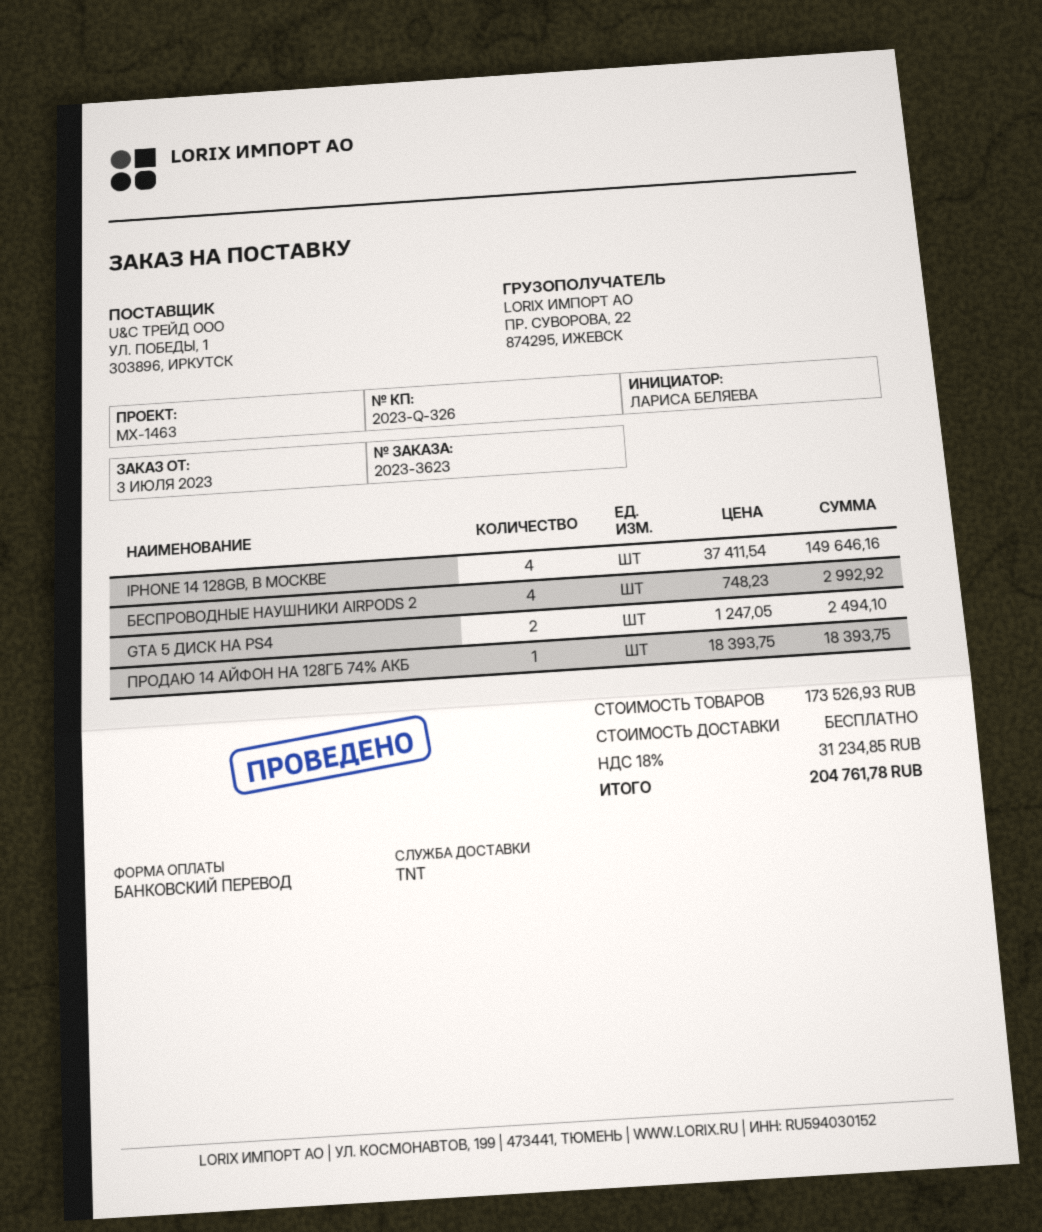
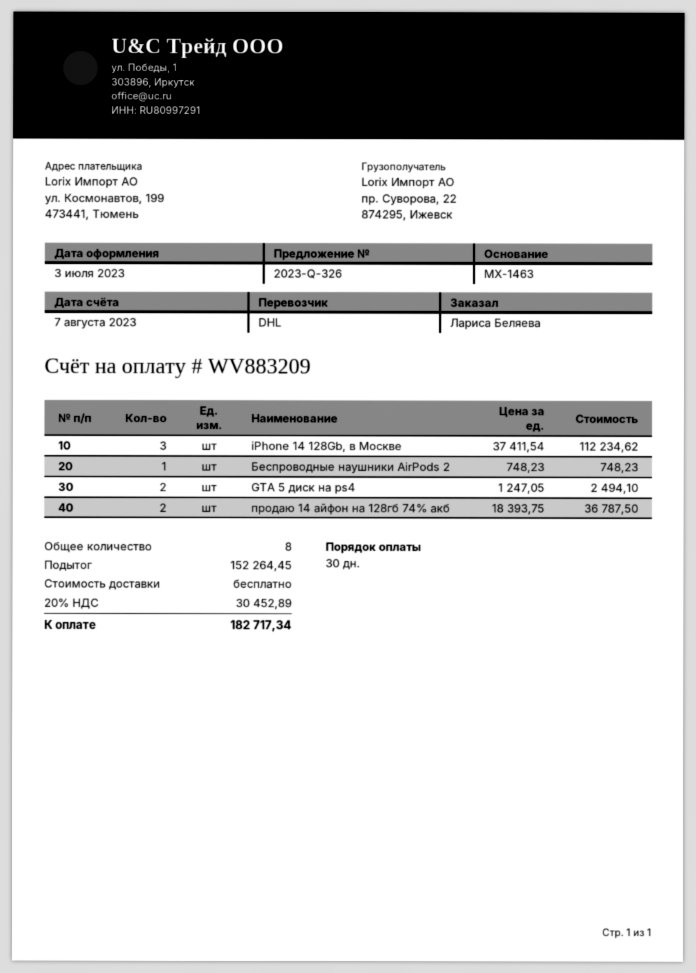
shipping method: TNT -> DHL
IPHONE 14 128GB, В МОСКВЕ: 4 x 37411.54 = 149646.16 -> 3 x 37411.54 = 112234.62
БЕСПРОВОДНЫЕ НАУШНИКИ AIRPODS 2: 4 x 748.23 = 2992.92 -> 1 x 748.23 = 748.23
ПРОДАЮ 14 АЙФОН НА 128ГБ 74% АКБ: 1 x 18393.75 = 18393.75 -> 2 x 18393.75 = 36787.50
subtotal: 173526.93 -> 152264.45
tax: 18% = 31234.85 -> 20% = 30452.89
total: 204761.78 -> 182717.34

